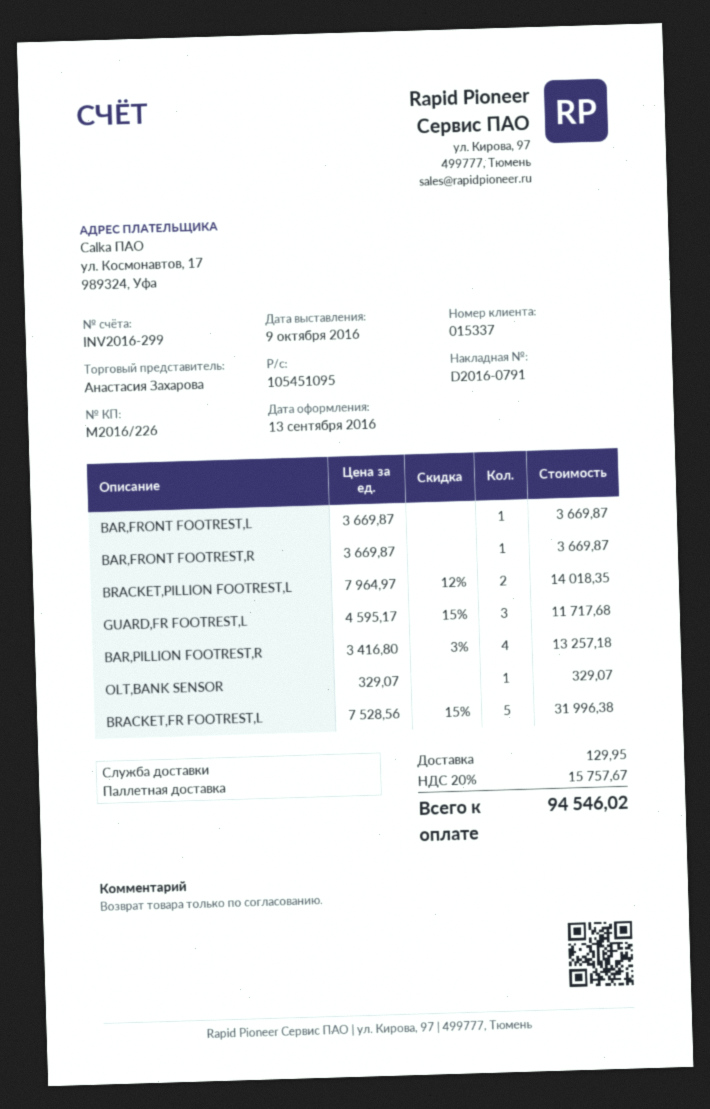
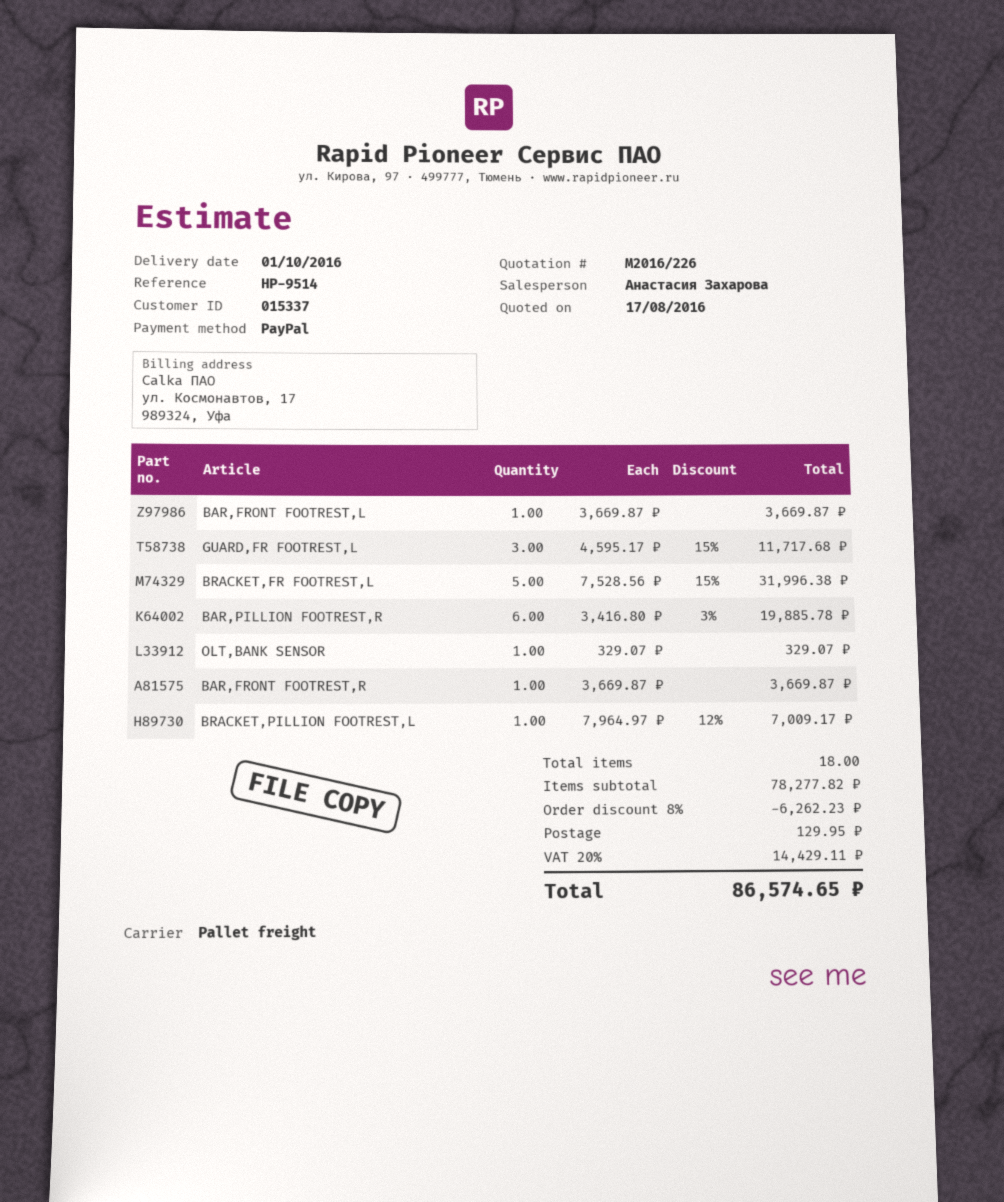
BRACKET,PILLION FOOTREST,L: 2 x 7964.97 - 12% = 14018.35 -> 1 x 7964.97 - 12% = 7009.17
BAR,PILLION FOOTREST,R: 4 x 3416.80 - 3% = 13257.18 -> 6 x 3416.80 - 3% = 19885.78
discount: none -> 8% = 6262.23
tax: 20% = 15757.67 -> 20% = 14429.11
total: 94546.02 -> 86574.65

